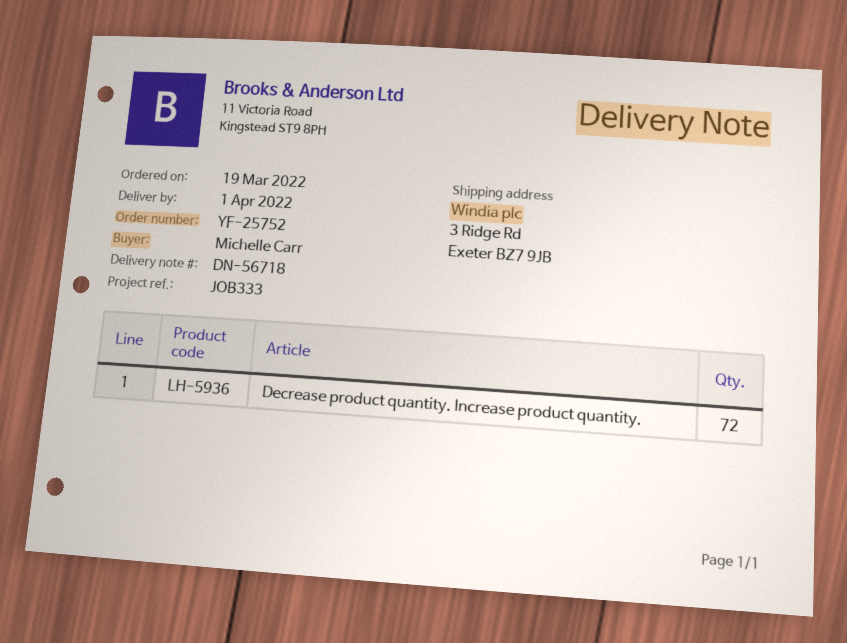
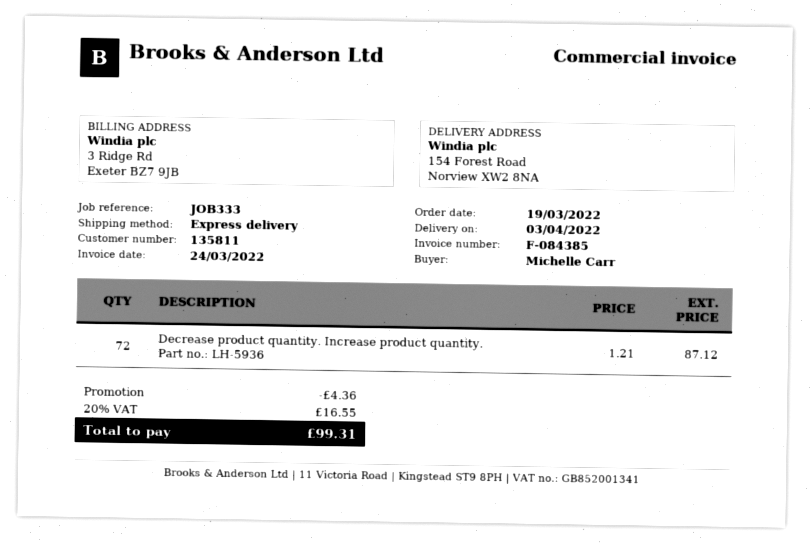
delivery date: 2022-04-01 -> 2022-04-03
ship to: 3 Ridge Rd, Exeter BZ7 9JB -> 154 Forest Road, Norview XW2 8NA

